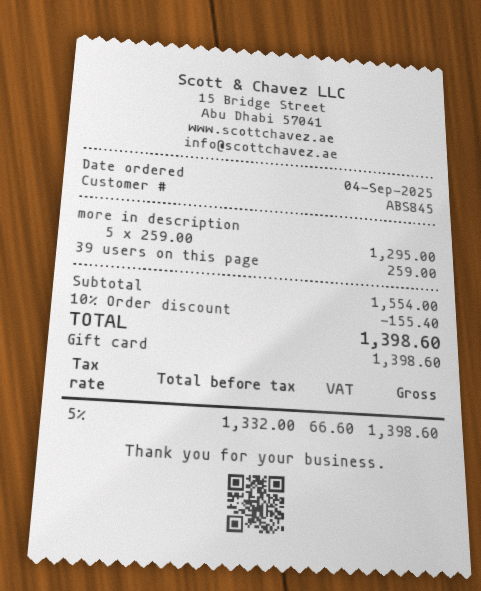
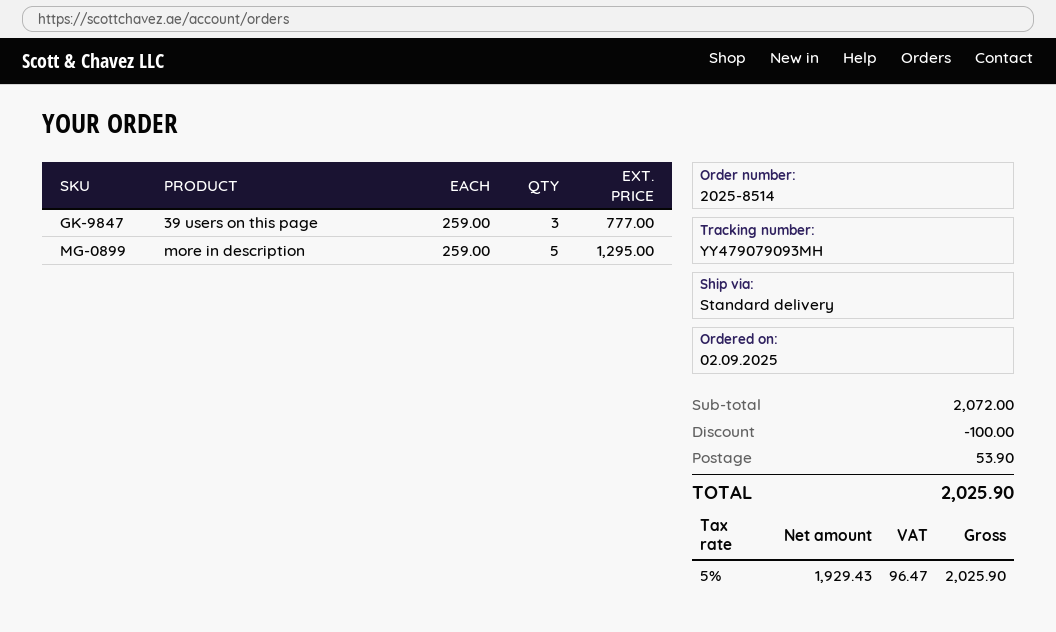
order date: 2025-09-04 -> 2025-09-02
39 users on this page: 1 x 259.00 = 259.00 -> 3 x 259.00 = 777.00
subtotal: 1554.00 -> 2072.00
discount: 155.40 -> 100.00
shipping: none -> 53.90
net: 1332.00 -> 1929.43
tax: 5% = 66.60 -> 5% = 96.47
total: 1398.60 -> 2025.90

